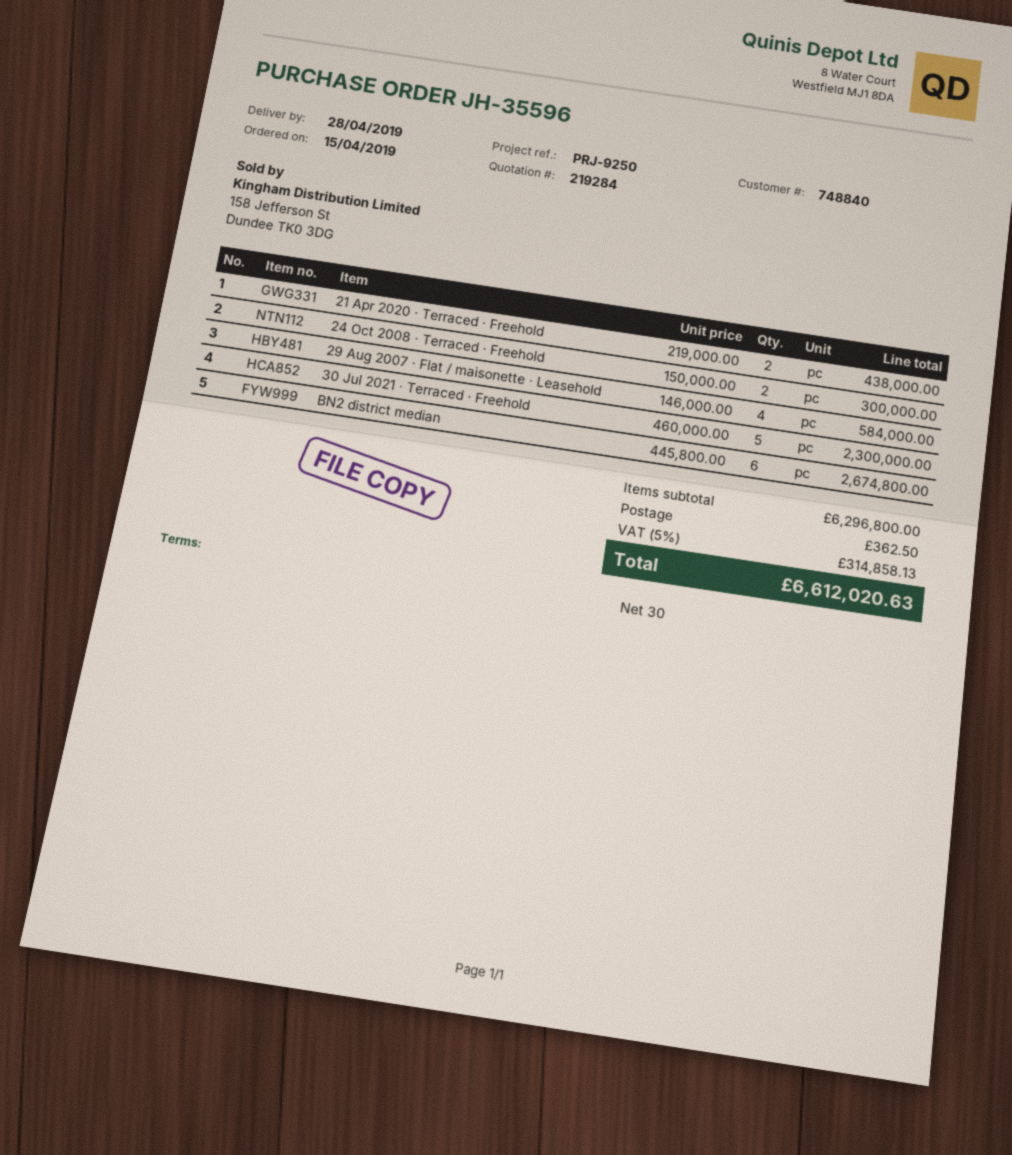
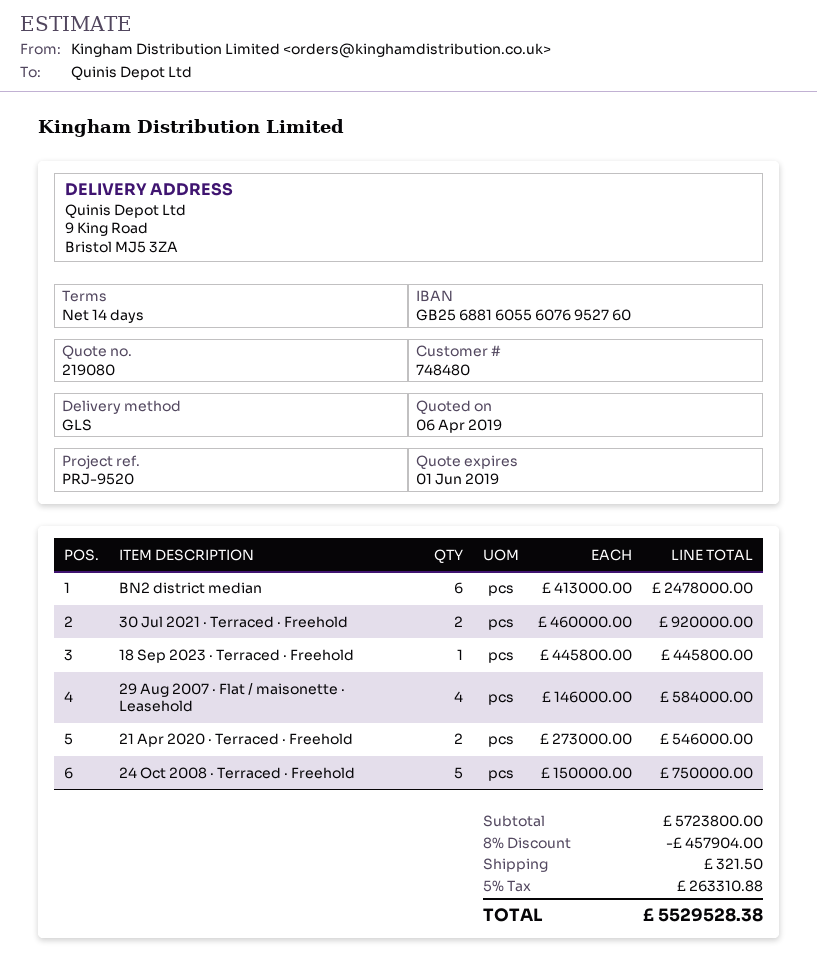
quote number: 219284 -> 219080
payment terms: 30 days -> 14 days
customer number: 748840 -> 748480
reference: PRJ-9250 -> PRJ-9520
21 Apr 2020 · Terraced · Freehold: 2 x 219000.00 = 438000.00 -> 2 x 273000.00 = 546000.00
24 Oct 2008 · Terraced · Freehold: 2 x 150000.00 = 300000.00 -> 5 x 150000.00 = 750000.00
30 Jul 2021 · Terraced · Freehold: 5 x 460000.00 = 2300000.00 -> 2 x 460000.00 = 920000.00
BN2 district median: 6 x 445800.00 = 2674800.00 -> 6 x 413000.00 = 2478000.00
18 Sep 2023 · Terraced · Freehold: none -> 1 x 445800.00 = 445800.00
subtotal: 6296800.00 -> 5723800.00
discount: none -> 8% = 457904.00
shipping: 362.50 -> 321.50
tax: 5% = 314858.13 -> 5% = 263310.88
total: 6612020.63 -> 5529528.38

